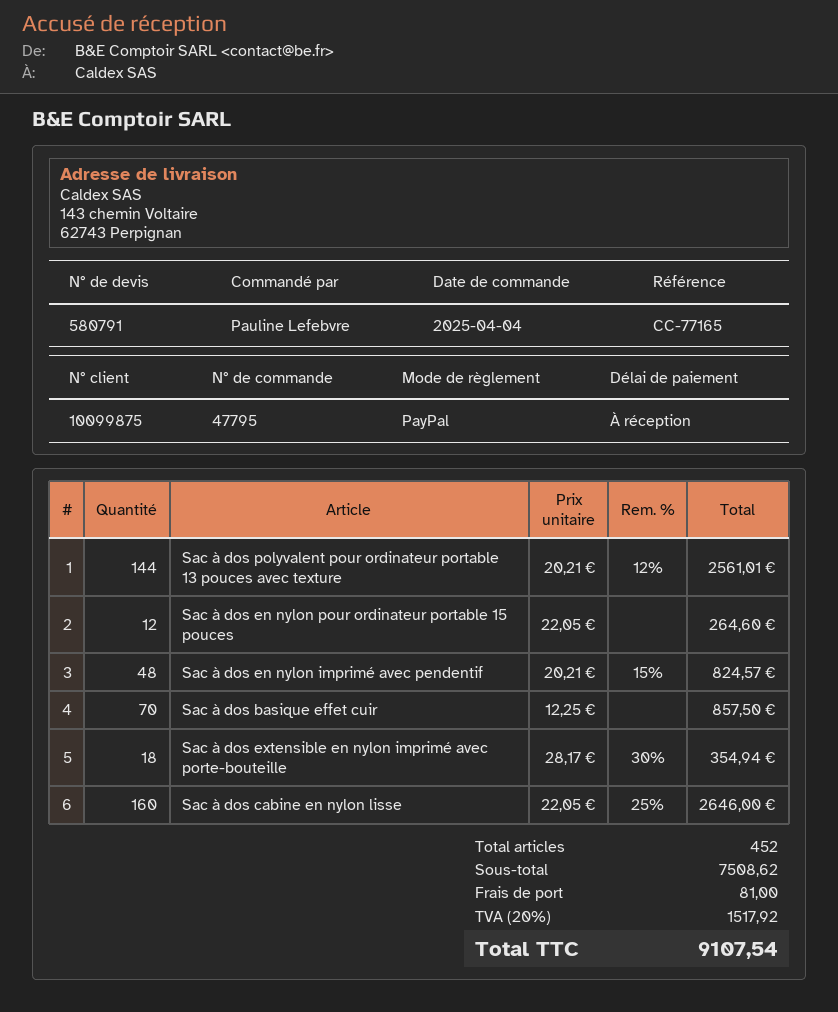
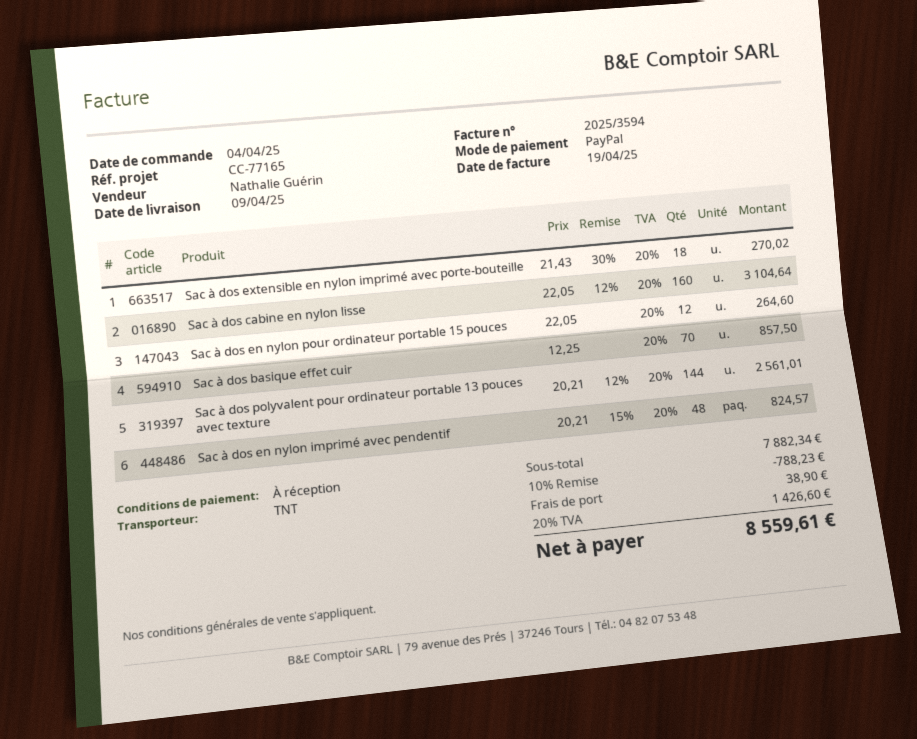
Sac à dos extensible en nylon imprimé avec porte-bouteille: 18 x 28.17 - 30% = 354.94 -> 18 x 21.43 - 30% = 270.02
Sac à dos cabine en nylon lisse: 160 x 22.05 - 25% = 2646.00 -> 160 x 22.05 - 12% = 3104.64
subtotal: 7508.62 -> 7882.34
discount: none -> 10% = 788.23
shipping: 81.00 -> 38.90
tax: 20% = 1517.92 -> 20% = 1426.60
total: 9107.54 -> 8559.61

